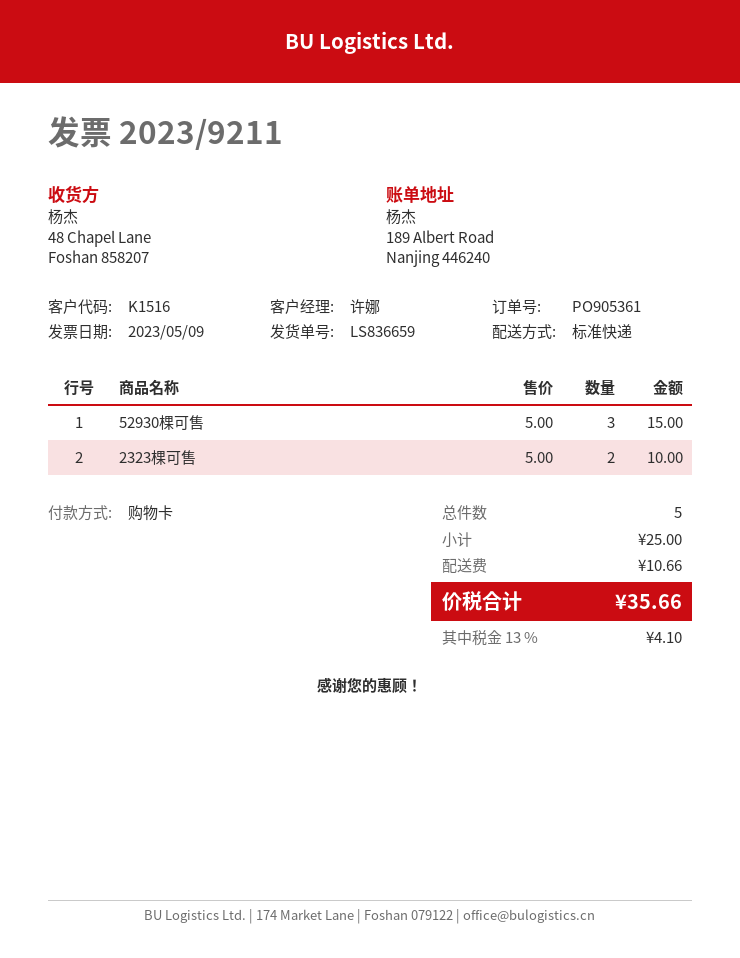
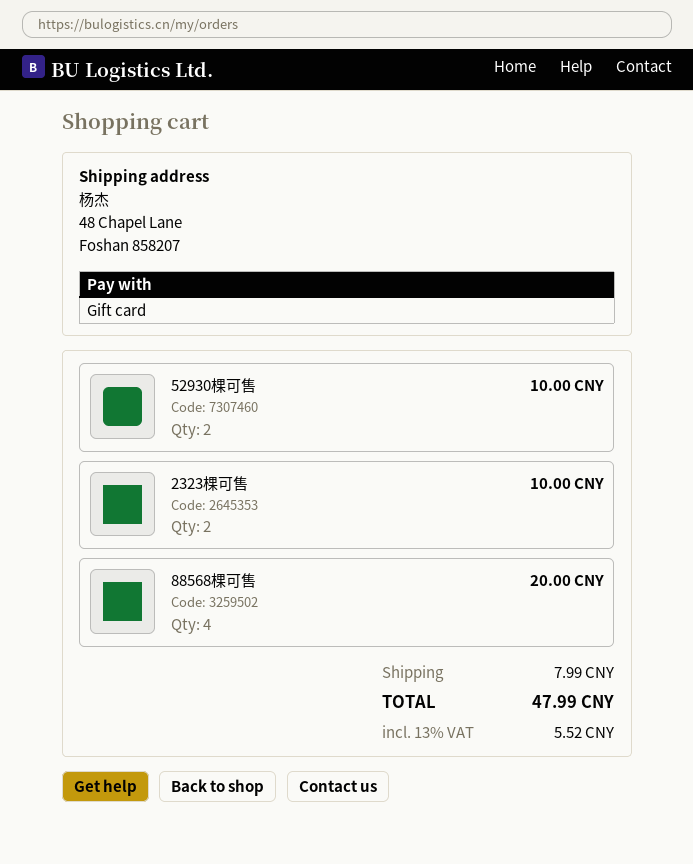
52930棵可售: 3 for 15.00 -> 2 for 10.00
88568棵可售: none -> 4 for 20.00
shipping: 10.66 -> 7.99
tax: 13% = 4.10 -> 13% = 5.52
total: 35.66 -> 47.99

